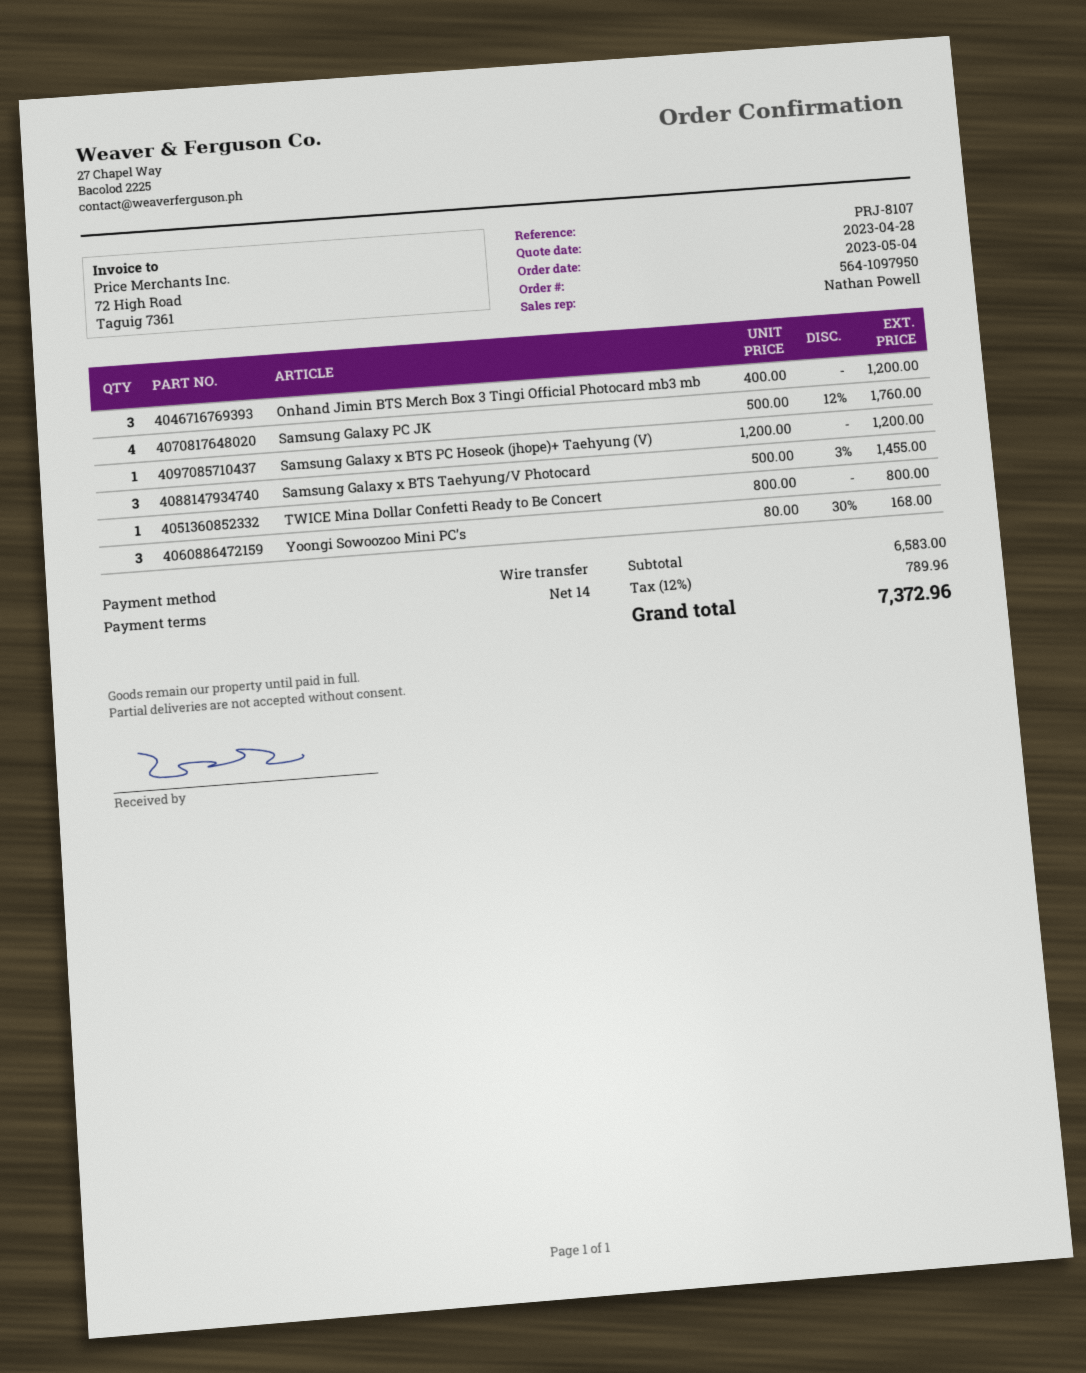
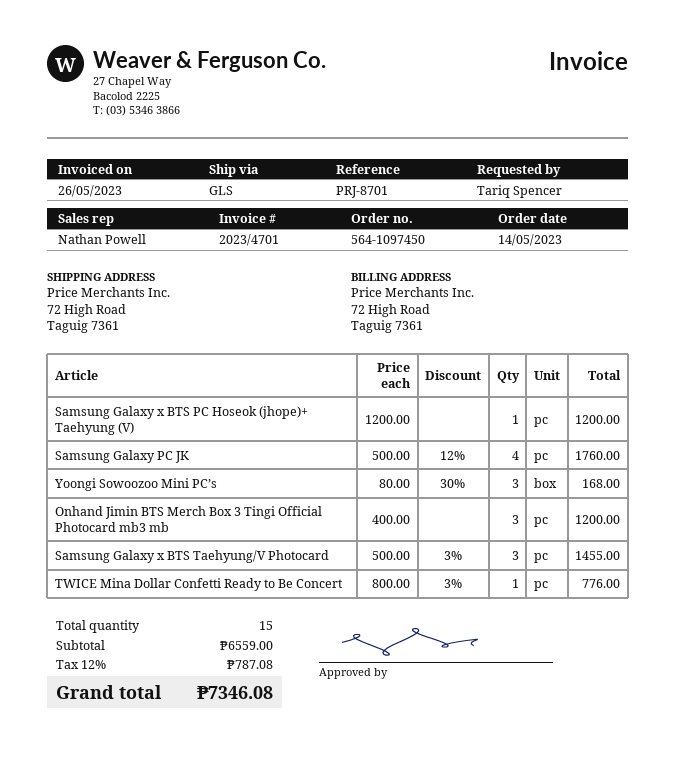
order number: 564-1097950 -> 564-1097450
order date: 2023-05-04 -> 2023-05-14
reference: PRJ-8107 -> PRJ-8701
TWICE Mina Dollar Confetti Ready to Be Concert: 1 x 800.00 = 800.00 -> 1 x 800.00 - 3% = 776.00
subtotal: 6583.00 -> 6559.00
tax: 12% = 789.96 -> 12% = 787.08
total: 7372.96 -> 7346.08

